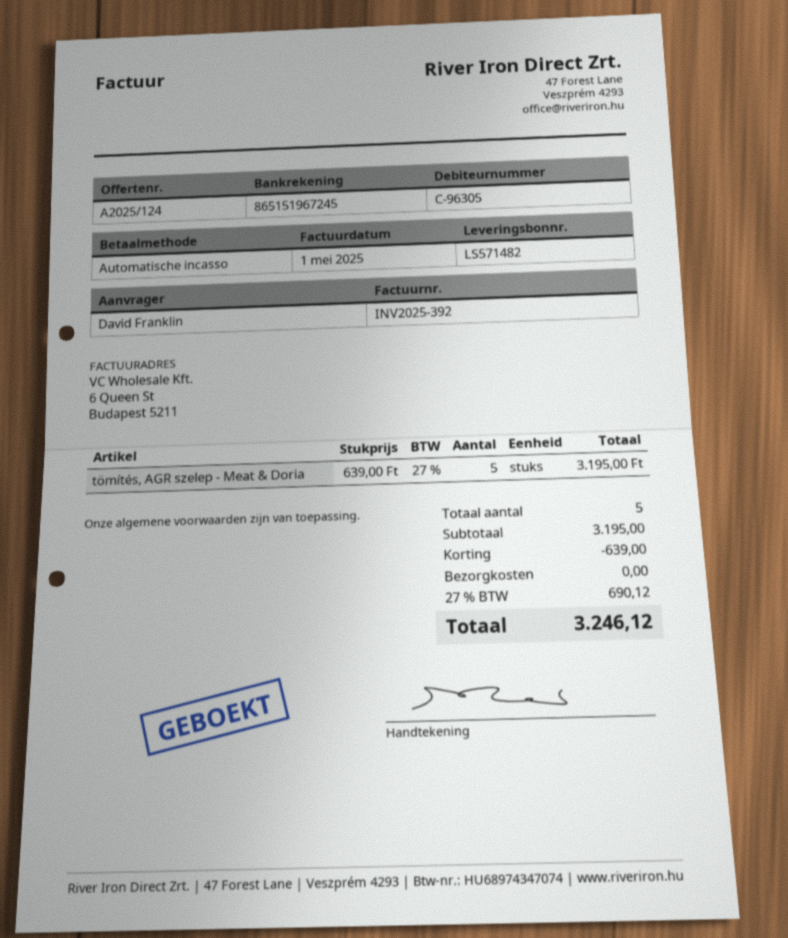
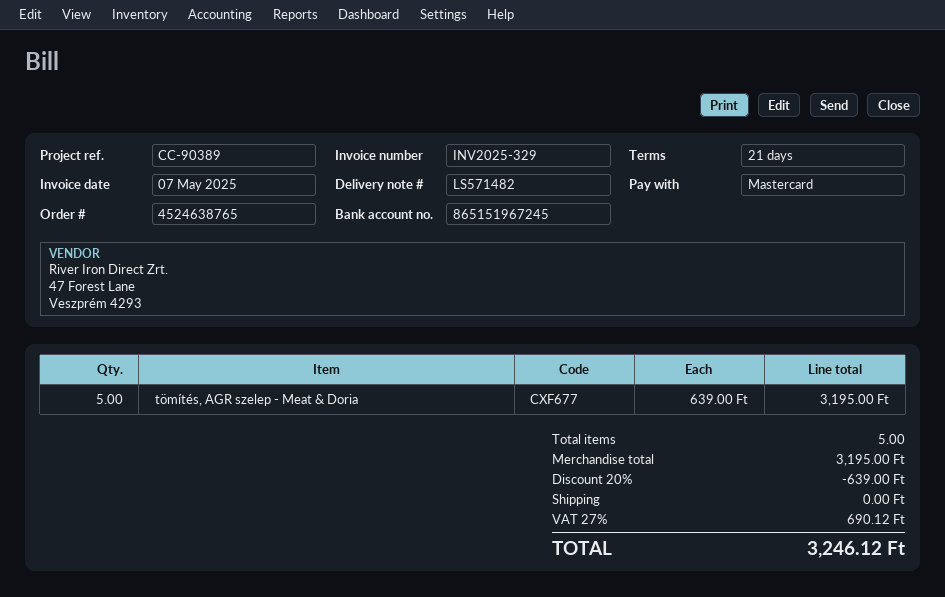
invoice number: INV2025-392 -> INV2025-329
invoice date: 2025-05-01 -> 2025-05-07
payment method: direct debit -> Mastercard

